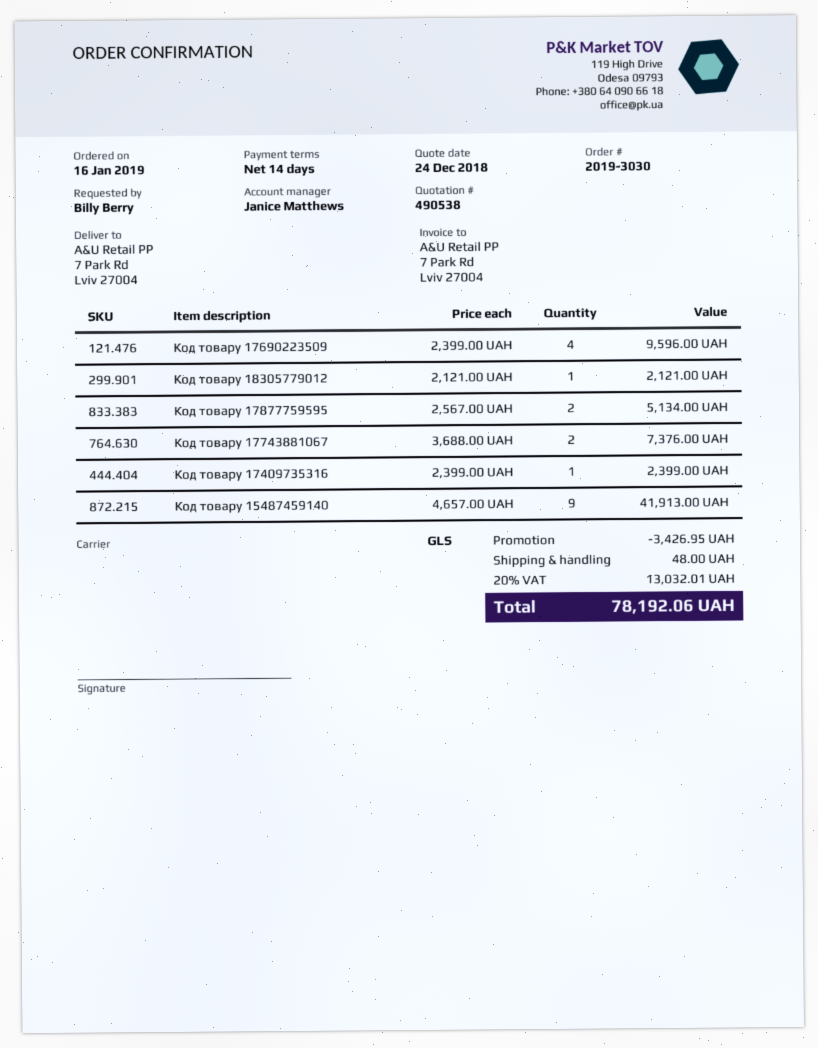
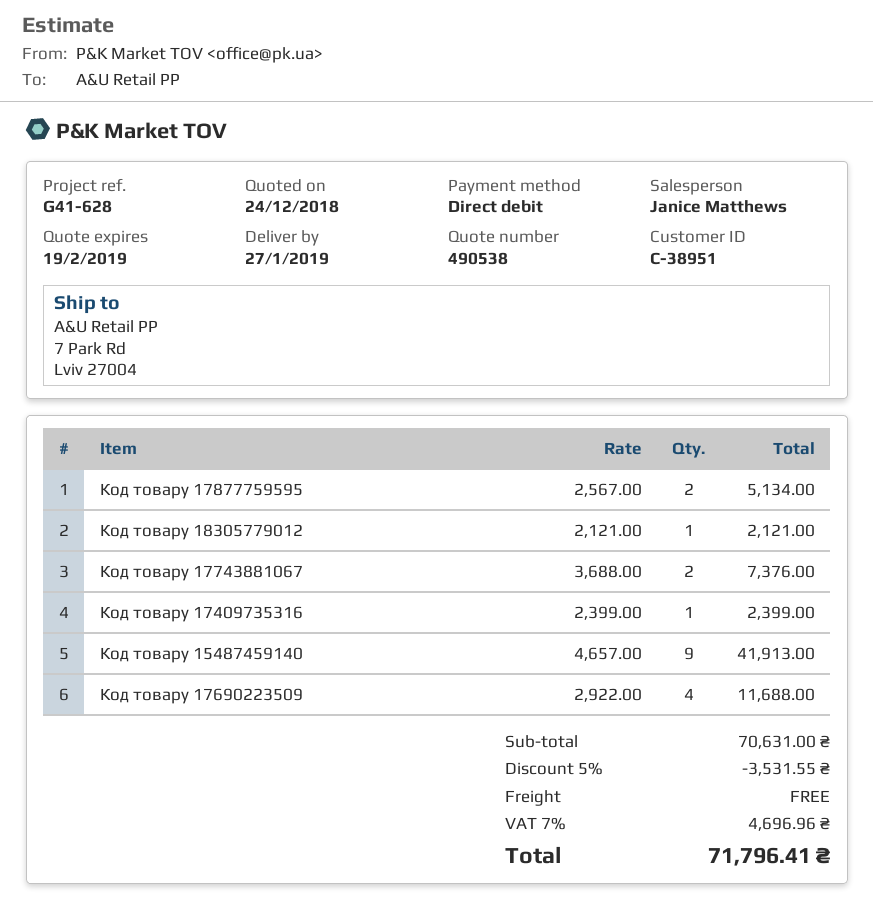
Код товару 17690223509: 4 x 2399.00 = 9596.00 -> 4 x 2922.00 = 11688.00
discount: 3426.95 -> 3531.55
shipping: 48.00 -> 0.00
tax: 20% = 13032.01 -> 7% = 4696.96
total: 78192.06 -> 71796.41

